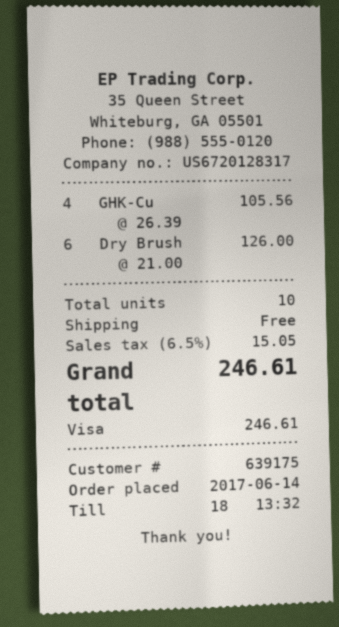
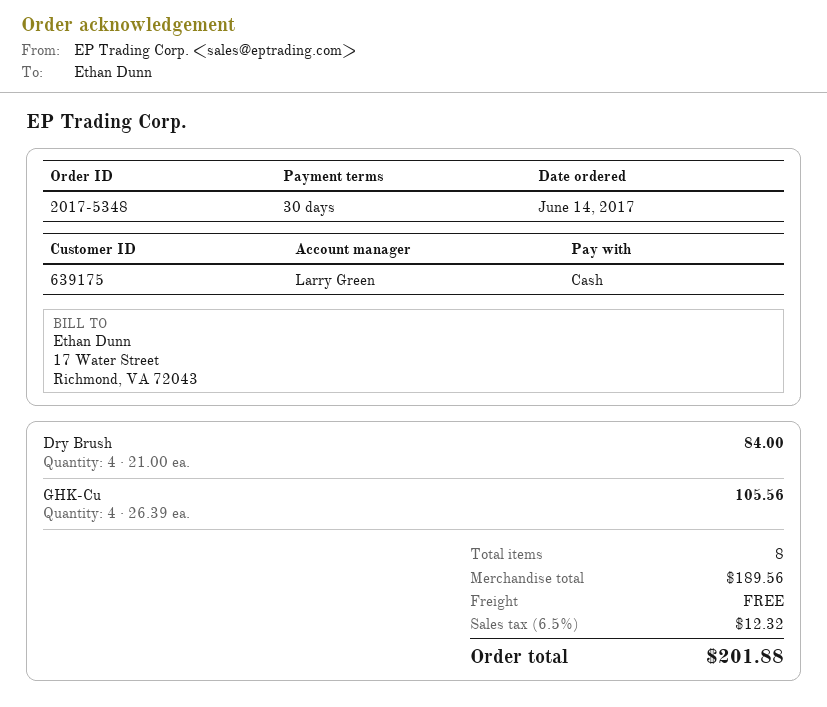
payment method: Visa -> cash
Dry Brush: 6 x 21.00 = 126.00 -> 4 x 21.00 = 84.00
total quantity: 10 -> 8
tax: 6.5% = 15.05 -> 6.5% = 12.32
total: 246.61 -> 201.88

